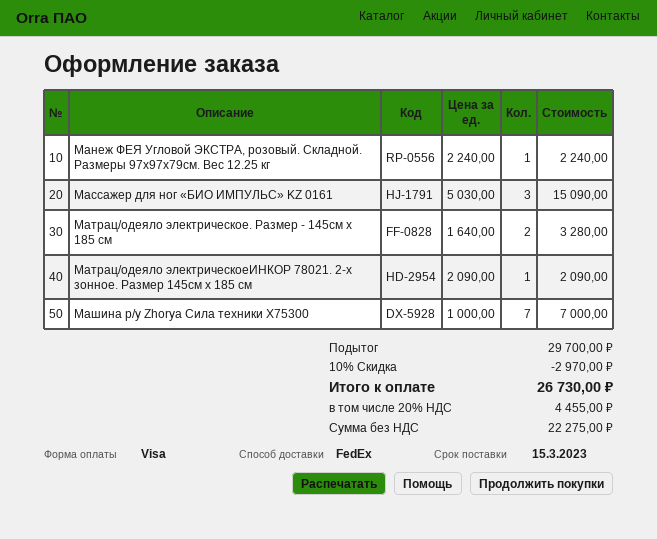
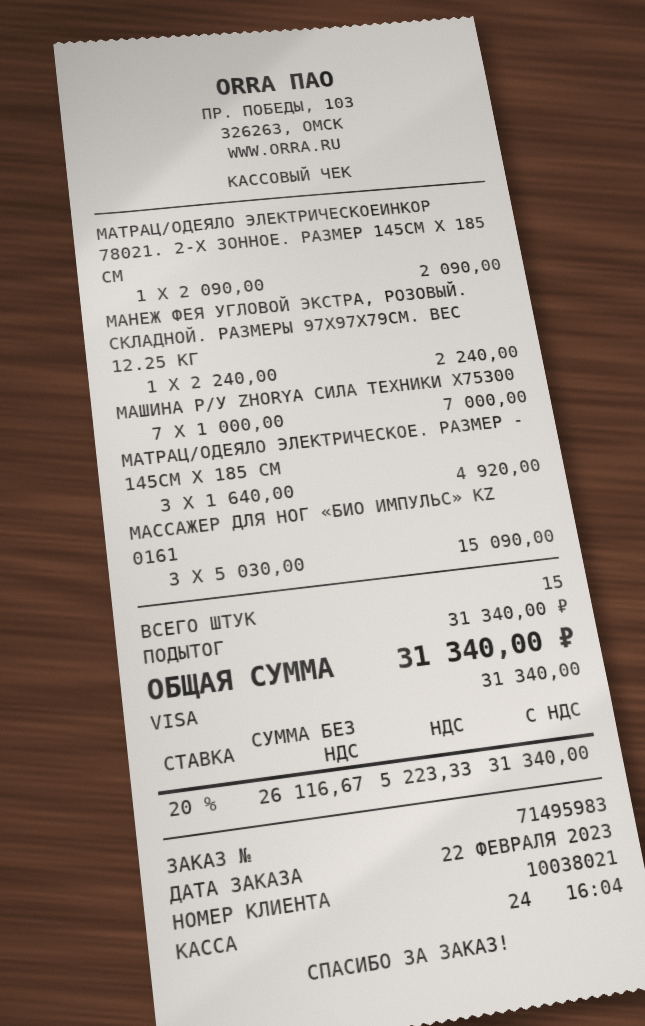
Матрац/одеяло электрическое. Размер - 145см х 185 см: 2 x 1640.00 = 3280.00 -> 3 x 1640.00 = 4920.00
subtotal: 29700.00 -> 31340.00
discount: 10% = 2970.00 -> none
net: 22275.00 -> 26116.67
tax: 20% = 4455.00 -> 20% = 5223.33
total: 26730.00 -> 31340.00

